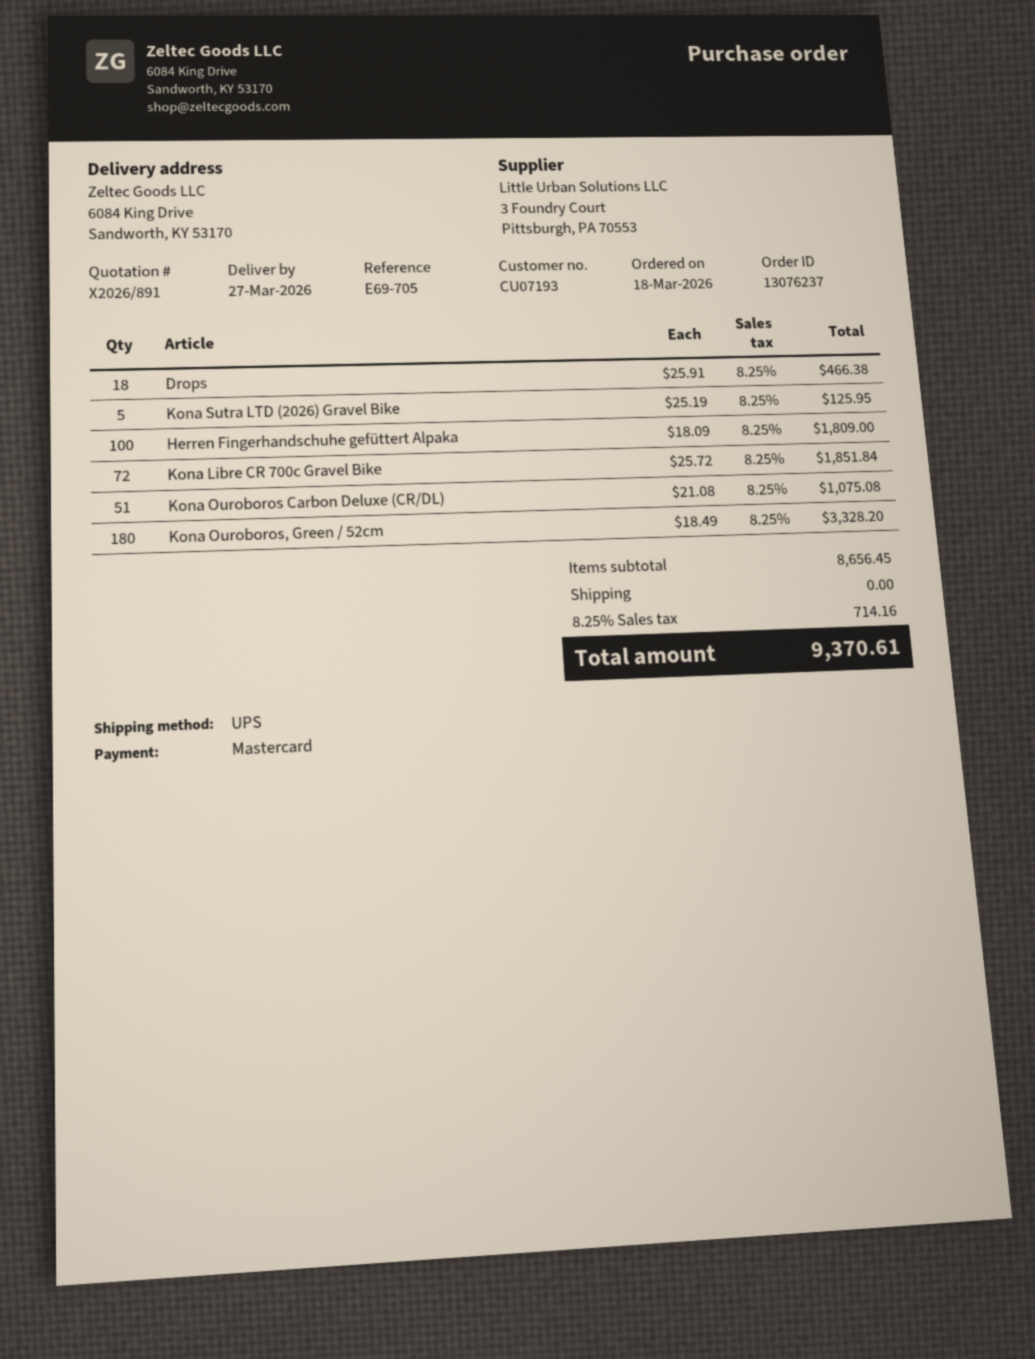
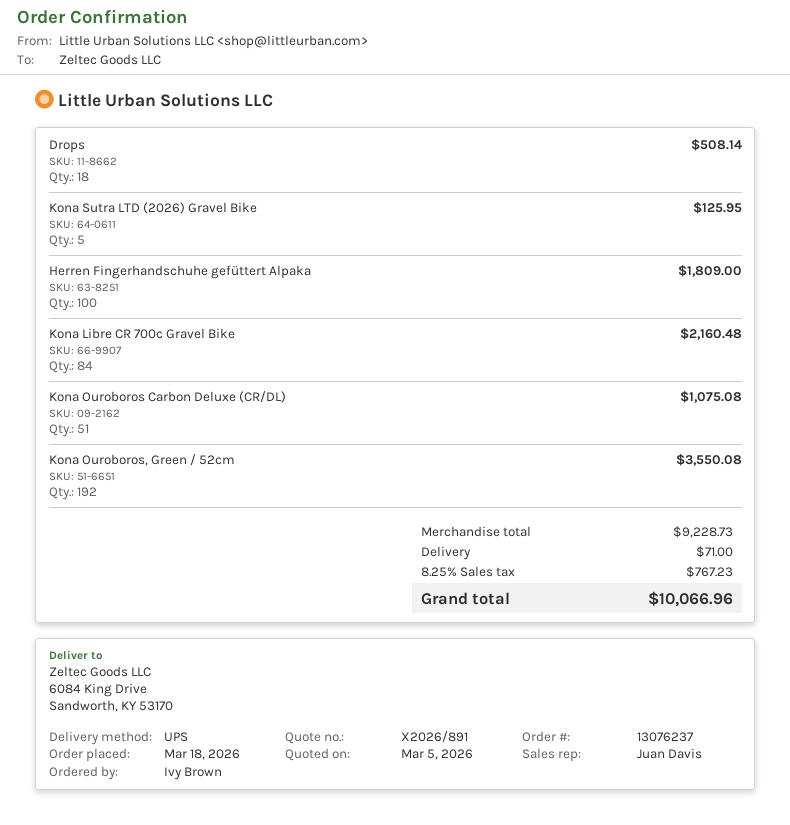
Drops: 18 for 466.38 -> 18 for 508.14
Kona Libre CR 700c Gravel Bike: 72 for 1851.84 -> 84 for 2160.48
Kona Ouroboros, Green / 52cm: 180 for 3328.20 -> 192 for 3550.08
subtotal: 8656.45 -> 9228.73
shipping: 0.00 -> 71.00
tax: 8.25% = 714.16 -> 8.25% = 767.23
total: 9370.61 -> 10066.96

